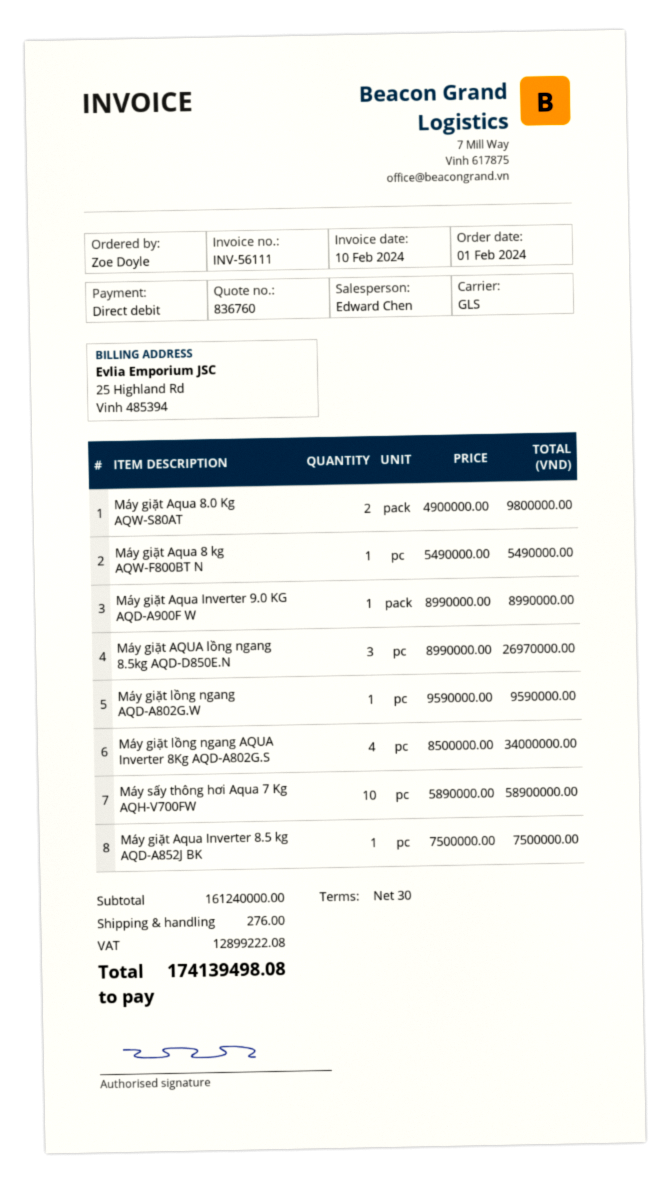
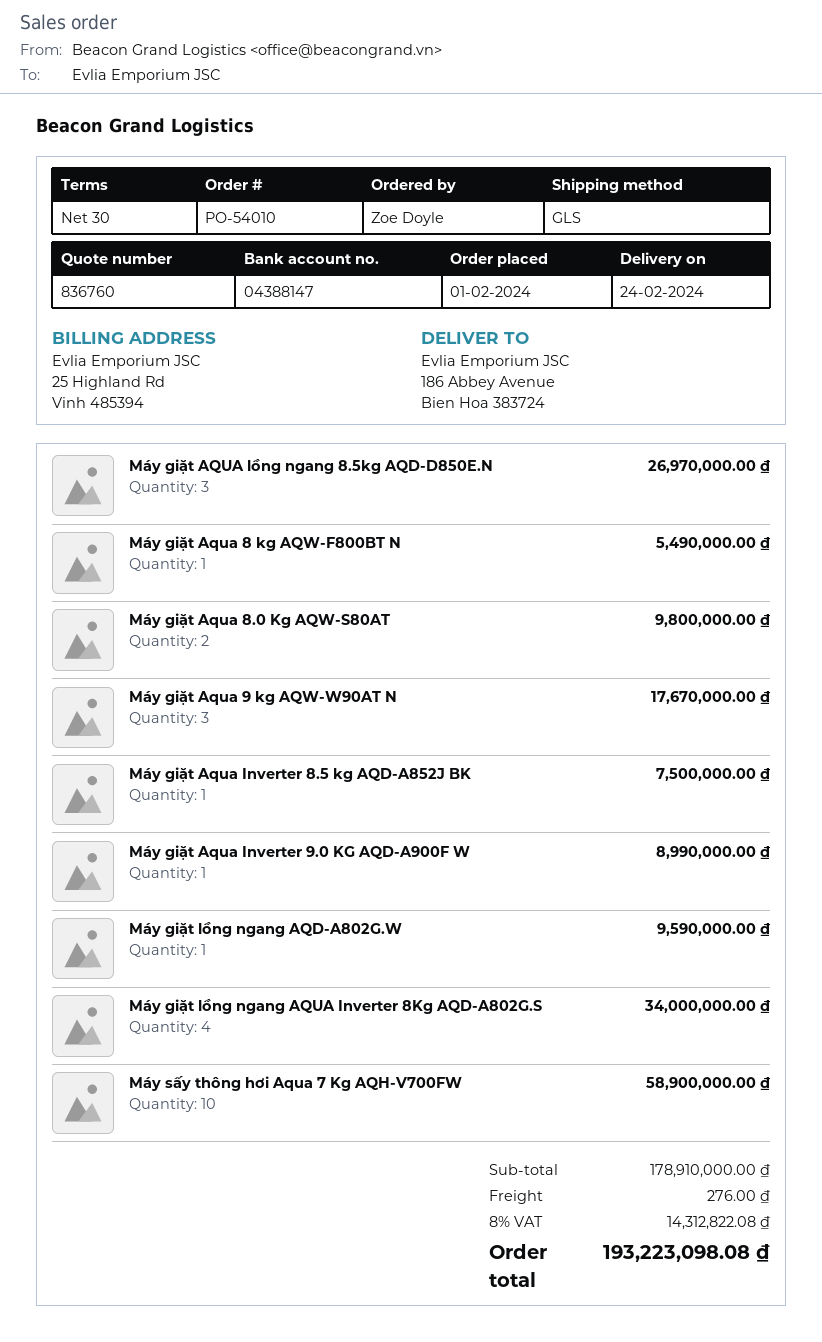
Máy giặt Aqua 9 kg AQW-W90AT N: none -> 3 for 17670000.00
subtotal: 161240000.00 -> 178910000.00
tax: 12899222.08 -> 14312822.08
total: 174139498.08 -> 193223098.08

